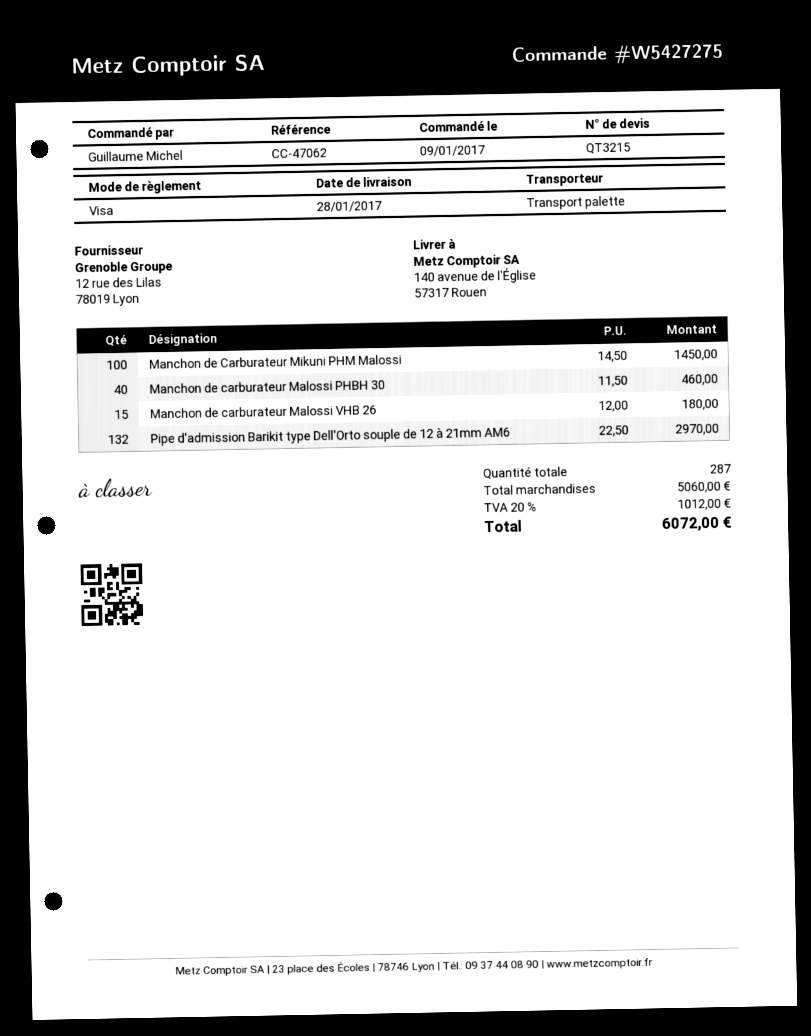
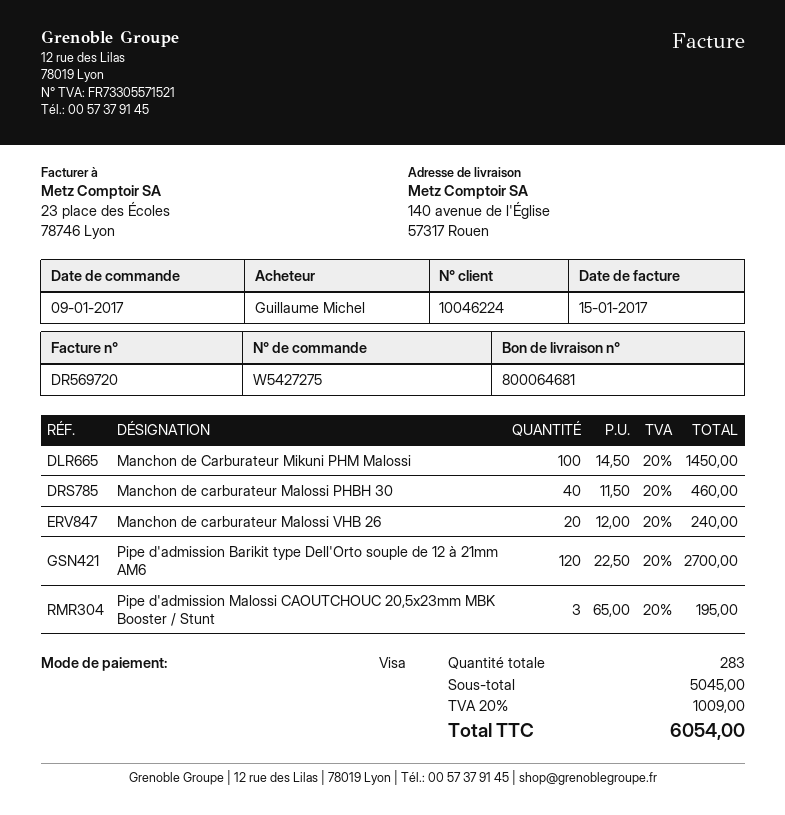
Manchon de carburateur Malossi VHB 26: 15 x 12.00 = 180.00 -> 20 x 12.00 = 240.00
Pipe d'admission Barikit type Dell'Orto souple de 12 à 21mm AM6: 132 x 22.50 = 2970.00 -> 120 x 22.50 = 2700.00
Pipe d'admission Malossi CAOUTCHOUC 20,5x23mm MBK Booster / Stunt: none -> 3 x 65.00 = 195.00
total quantity: 287 -> 283
subtotal: 5060.00 -> 5045.00
tax: 20% = 1012.00 -> 20% = 1009.00
total: 6072.00 -> 6054.00

